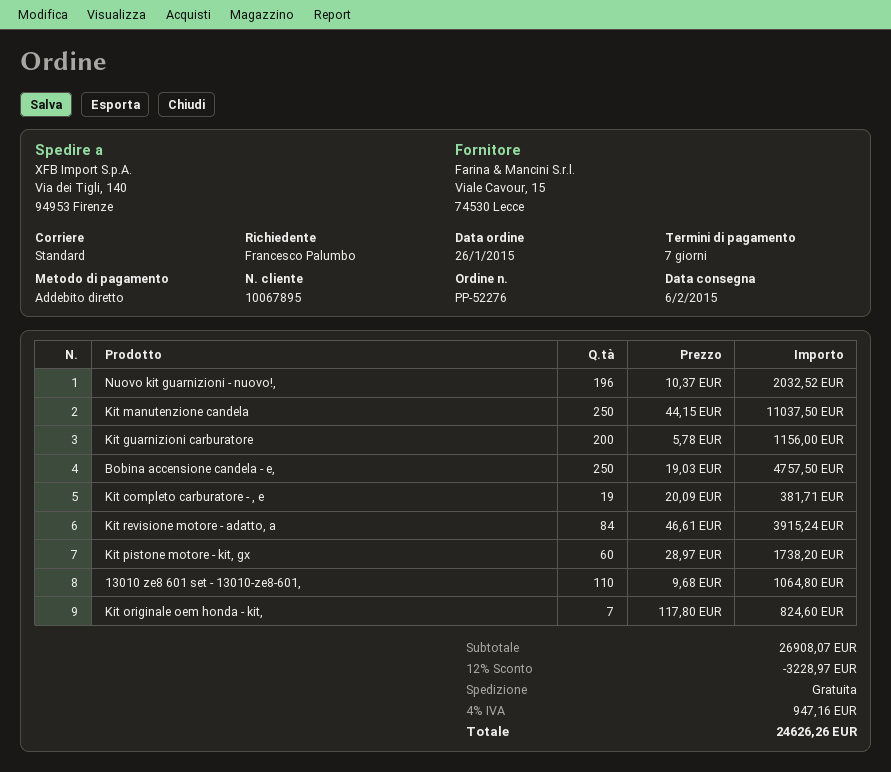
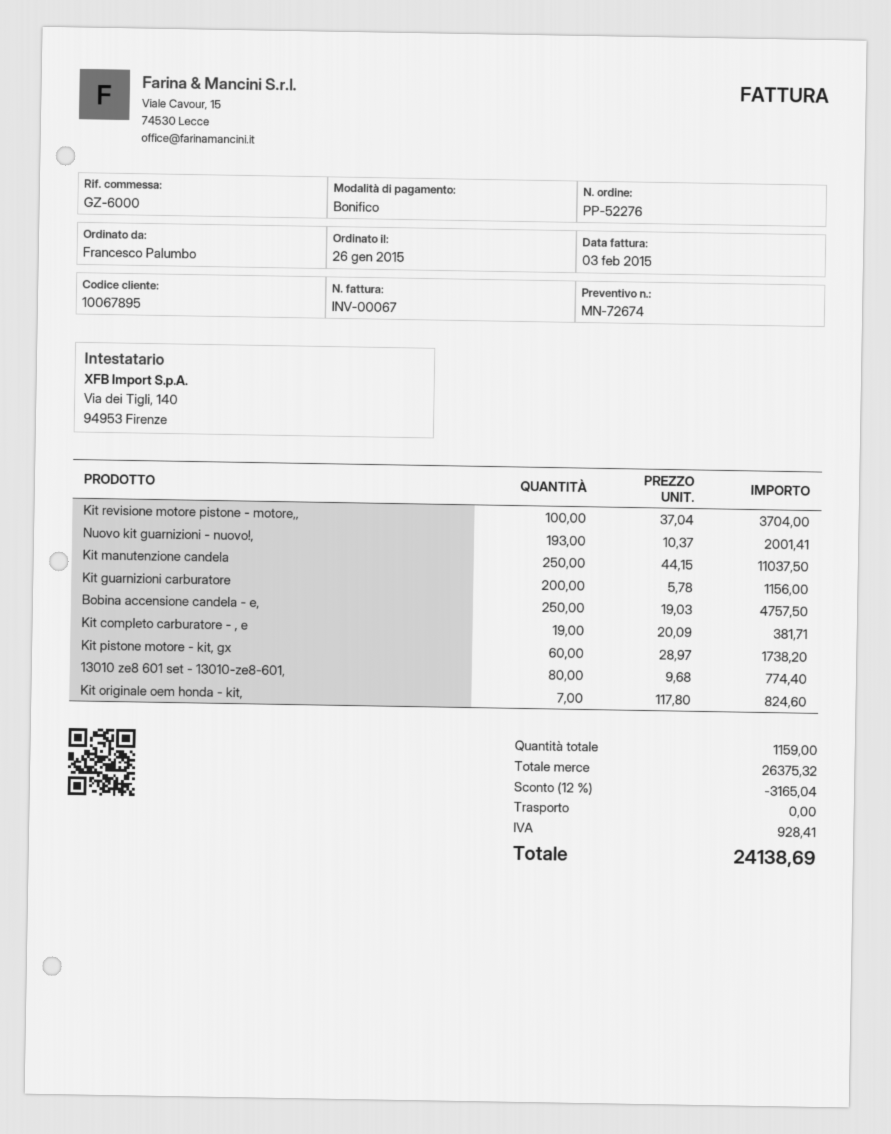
payment method: direct debit -> bank transfer
Nuovo kit guarnizioni - nuovo!,: 196 x 10.37 = 2032.52 -> 193 x 10.37 = 2001.41
Kit revisione motore - adatto, a: 84 x 46.61 = 3915.24 -> none
13010 ze8 601 set - 13010-ze8-601,: 110 x 9.68 = 1064.80 -> 80 x 9.68 = 774.40
Kit revisione motore pistone - motore,,: none -> 100 x 37.04 = 3704.00
subtotal: 26908.07 -> 26375.32
discount: 12% = 3228.97 -> 12% = 3165.04
tax: 947.16 -> 928.41
total: 24626.26 -> 24138.69

